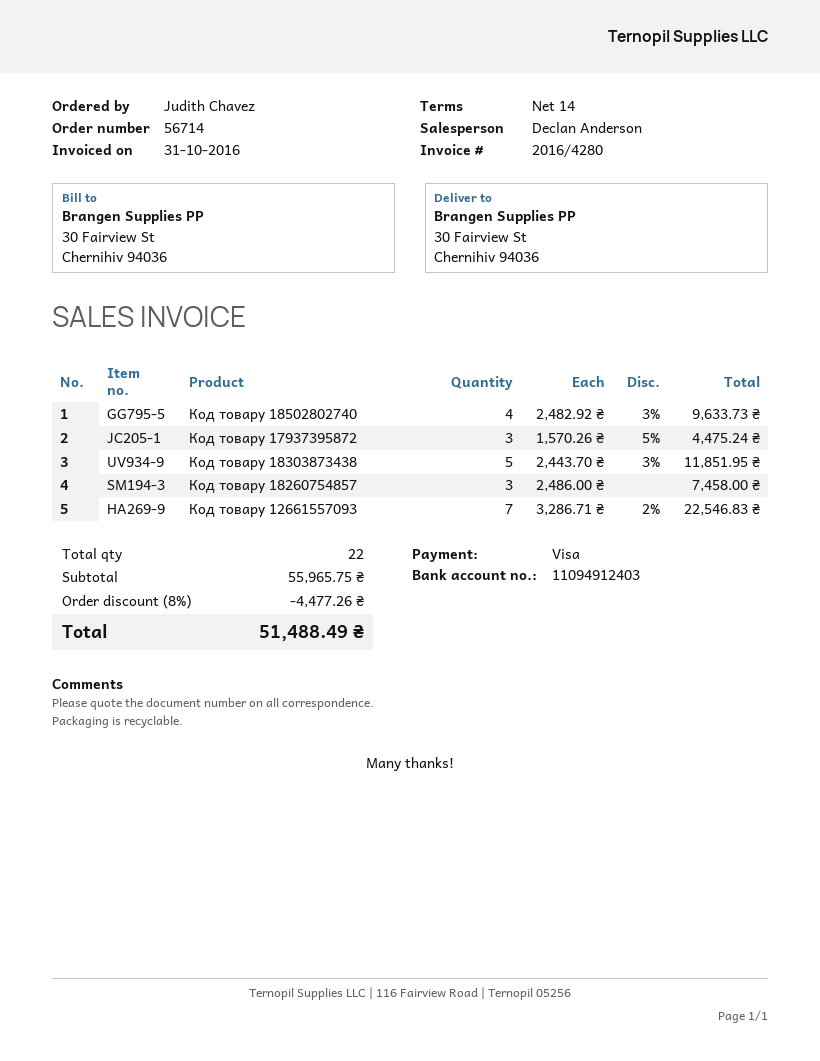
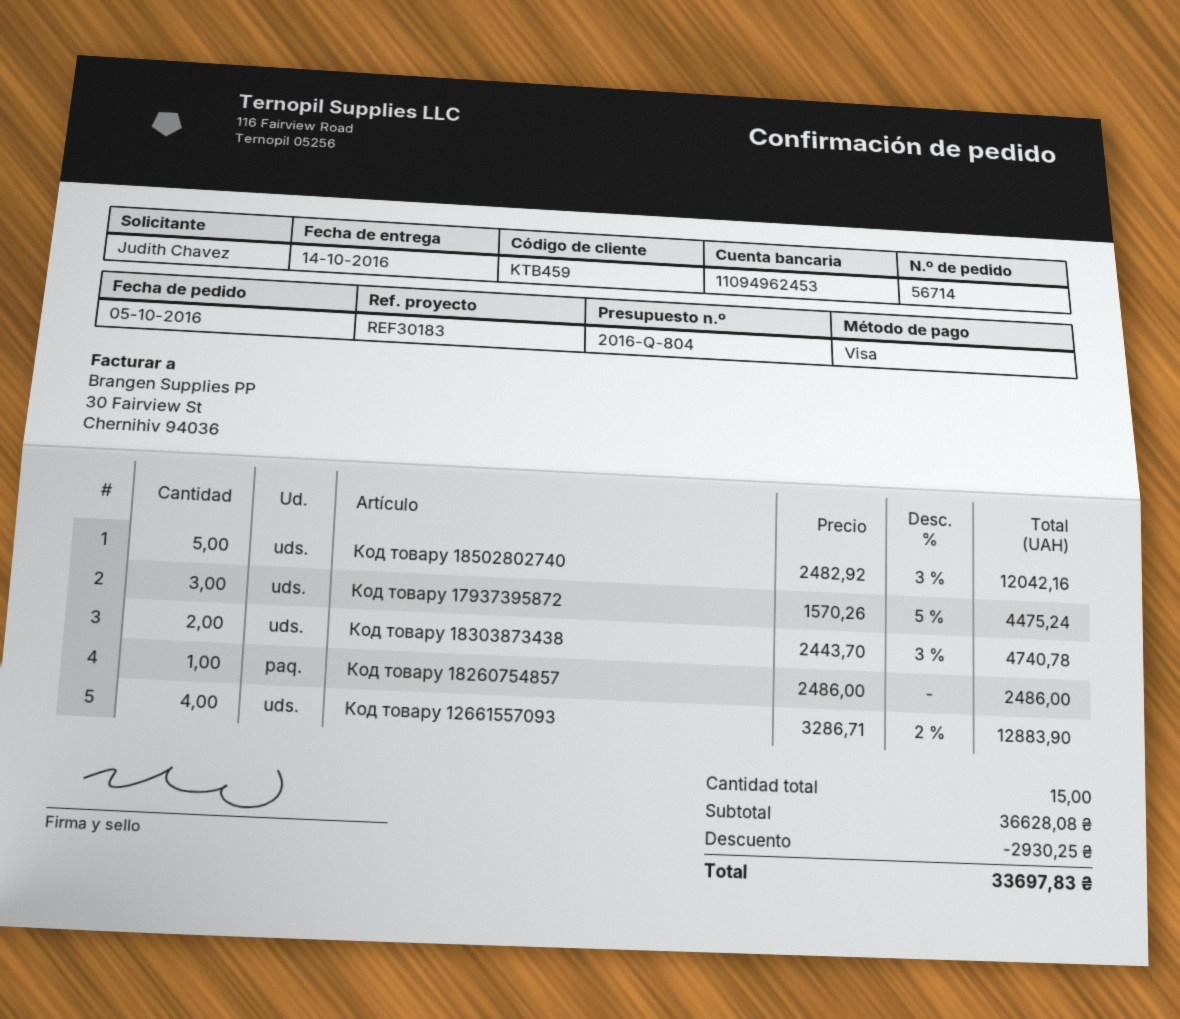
bank account: 11094912403 -> 11094962453
Код товару 18502802740: 4 x 2482.92 - 3% = 9633.73 -> 5 x 2482.92 - 3% = 12042.16
Код товару 18303873438: 5 x 2443.70 - 3% = 11851.95 -> 2 x 2443.70 - 3% = 4740.78
Код товару 18260754857: 3 x 2486.00 = 7458.00 -> 1 x 2486.00 = 2486.00
Код товару 12661557093: 7 x 3286.71 - 2% = 22546.83 -> 4 x 3286.71 - 2% = 12883.90
total quantity: 22 -> 15
subtotal: 55965.75 -> 36628.08
discount: 4477.26 -> 2930.25
total: 51488.49 -> 33697.83

